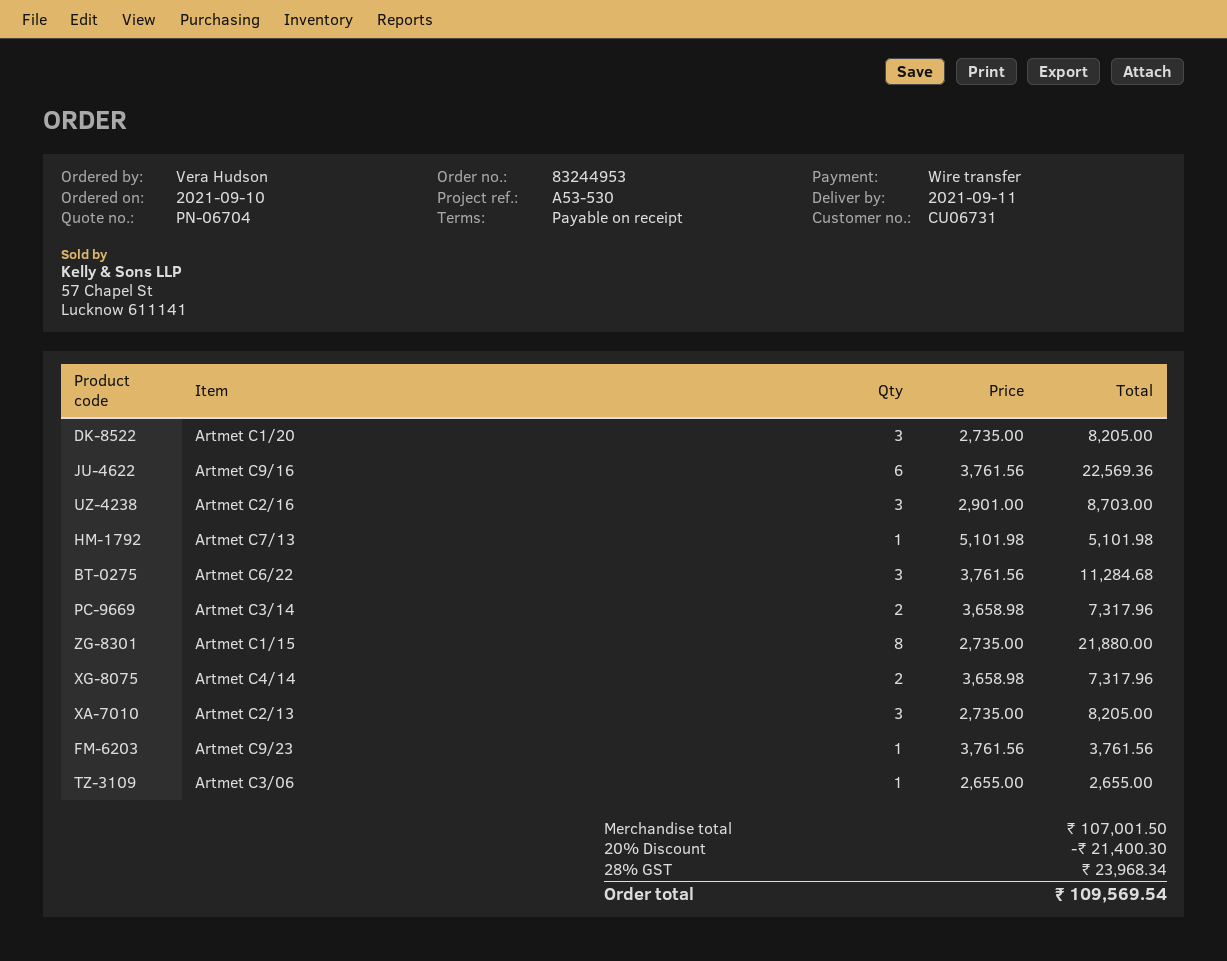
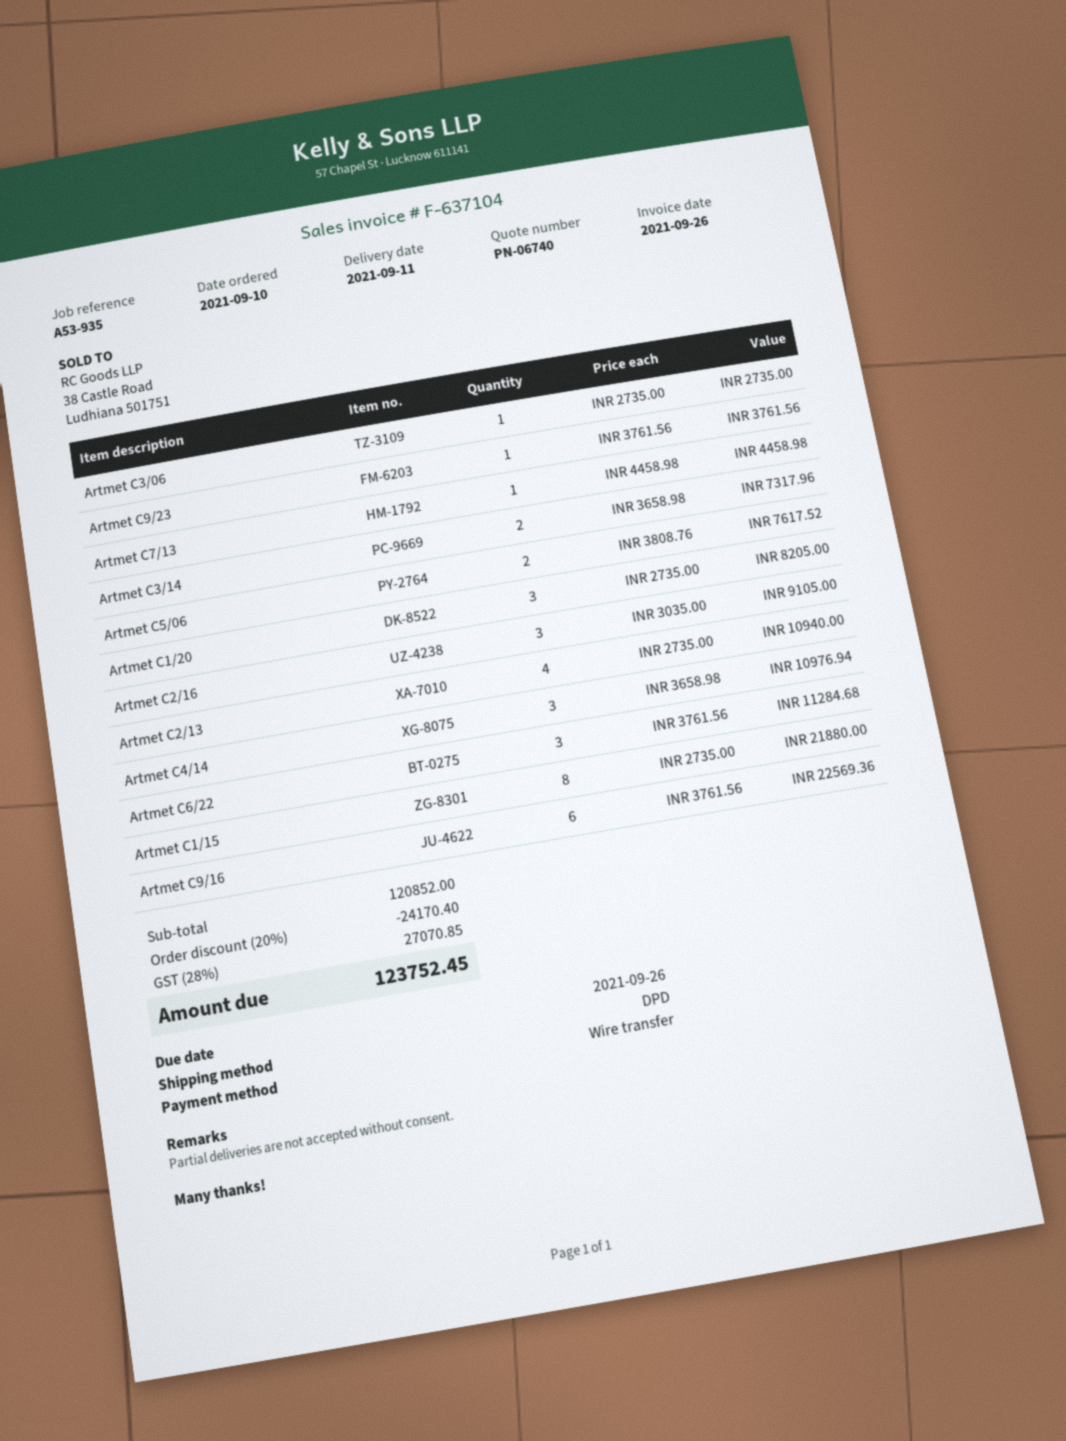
quote number: PN-06704 -> PN-06740
reference: A53-530 -> A53-935
Artmet C2/16: 3 x 2901.00 = 8703.00 -> 3 x 3035.00 = 9105.00
Artmet C7/13: 1 x 5101.98 = 5101.98 -> 1 x 4458.98 = 4458.98
Artmet C4/14: 2 x 3658.98 = 7317.96 -> 3 x 3658.98 = 10976.94
Artmet C2/13: 3 x 2735.00 = 8205.00 -> 4 x 2735.00 = 10940.00
Artmet C3/06: 1 x 2655.00 = 2655.00 -> 1 x 2735.00 = 2735.00
Artmet C5/06: none -> 2 x 3808.76 = 7617.52
subtotal: 107001.50 -> 120852.00
discount: 20% = 21400.30 -> 20% = 24170.40
tax: 28% = 23968.34 -> 28% = 27070.85
total: 109569.54 -> 123752.45

